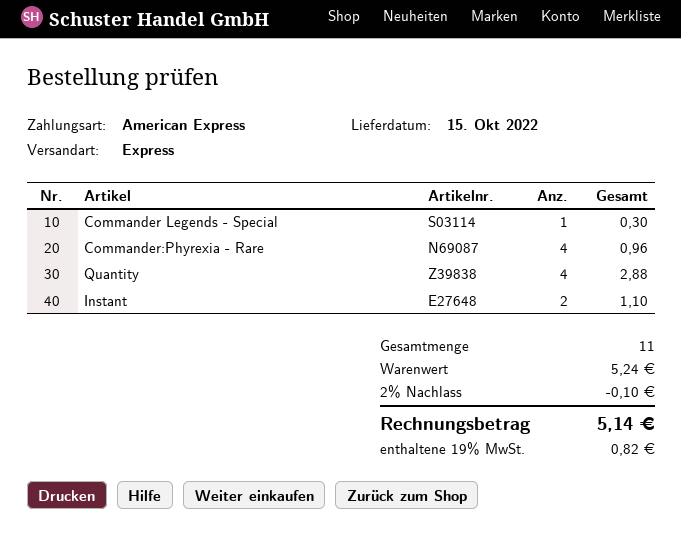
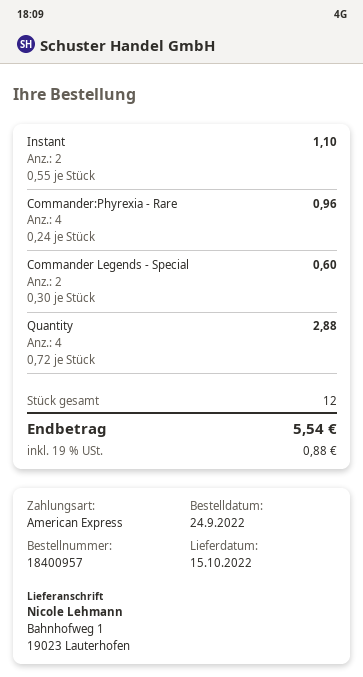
Commander Legends - Special: 1 for 0.30 -> 2 for 0.60
total quantity: 11 -> 12
discount: 2% = 0.10 -> none
tax: 19% = 0.82 -> 19% = 0.88
total: 5.14 -> 5.54

